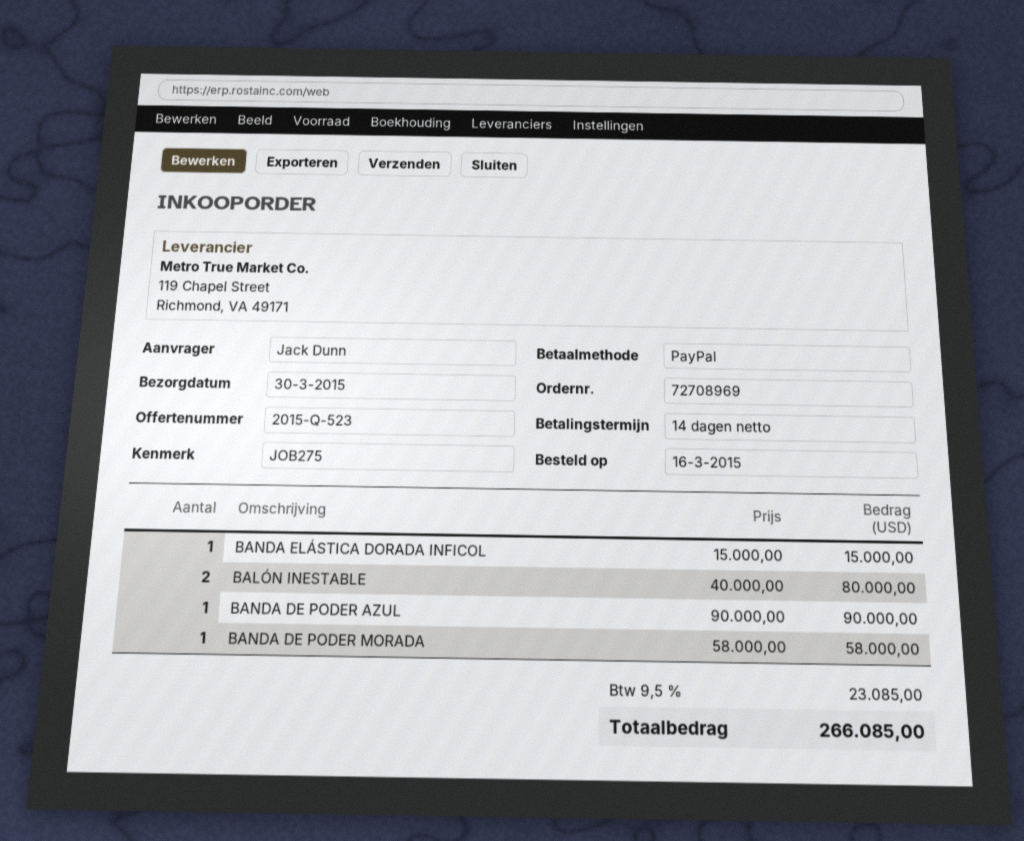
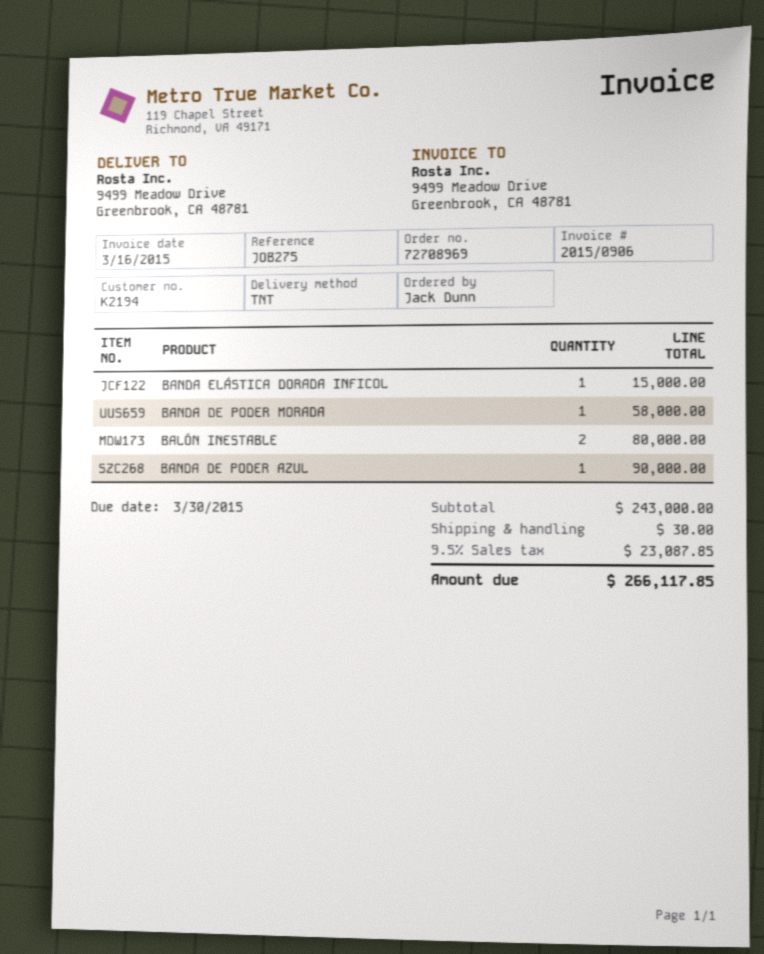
shipping: none -> 30.00
tax: 9.5% = 23085.00 -> 9.5% = 23087.85
total: 266085.00 -> 266117.85

